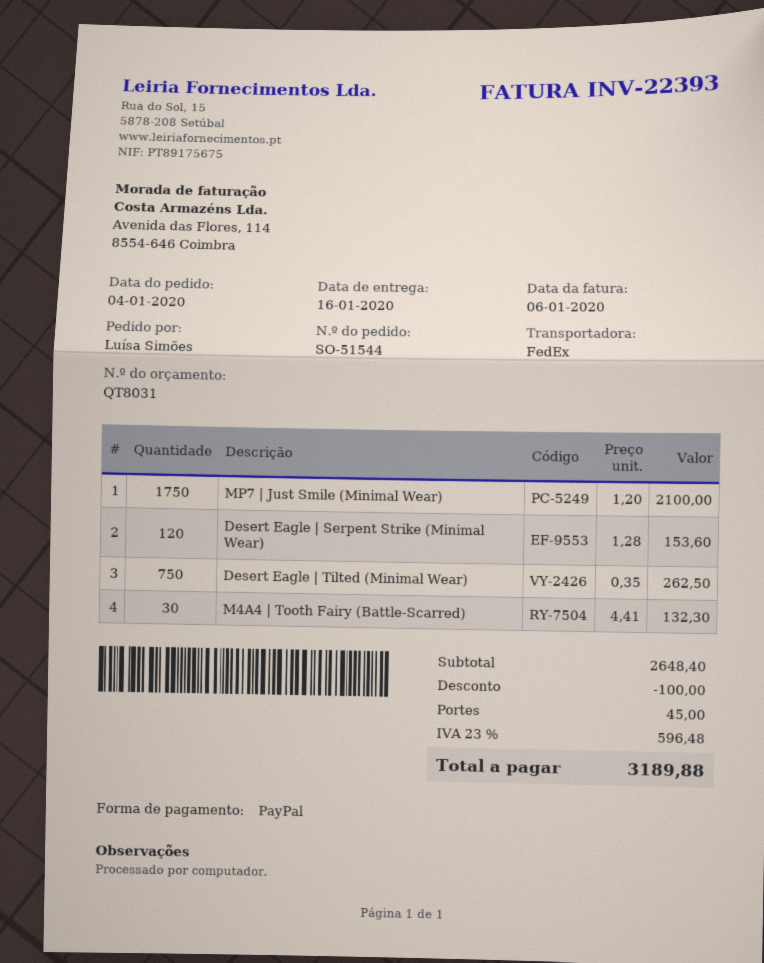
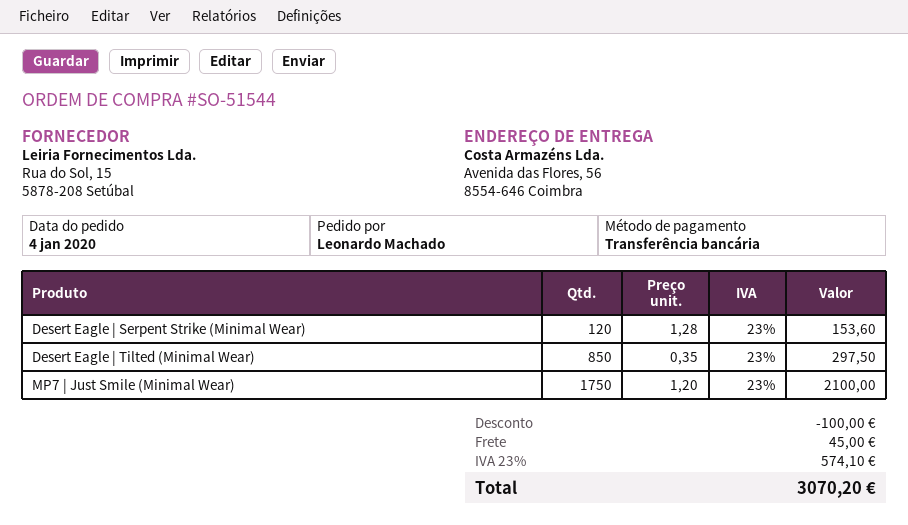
ordered by: Luísa Simões -> Leonardo Machado
payment method: PayPal -> bank transfer
Desert Eagle | Tilted (Minimal Wear): 750 x 0.35 = 262.50 -> 850 x 0.35 = 297.50
M4A4 | Tooth Fairy (Battle-Scarred): 30 x 4.41 = 132.30 -> none
tax: 23% = 596.48 -> 23% = 574.10
total: 3189.88 -> 3070.20

